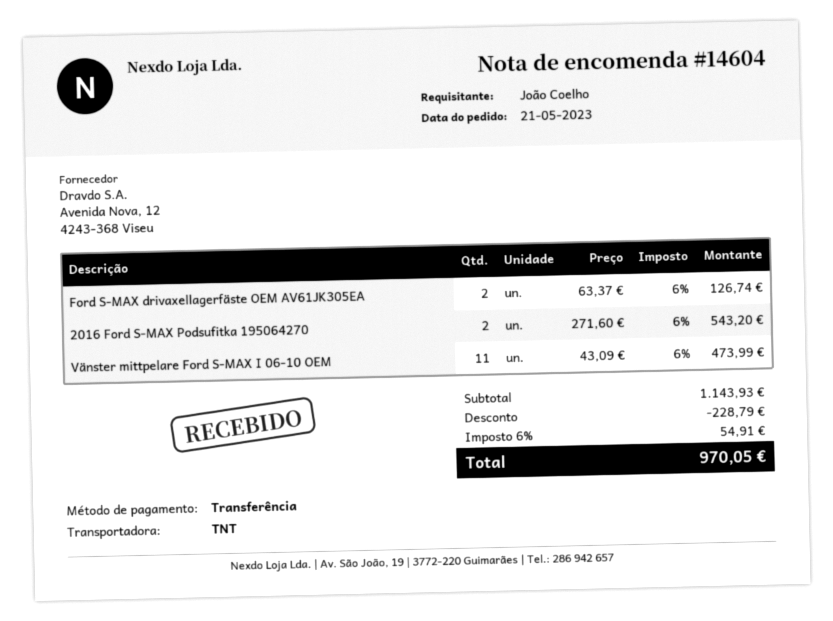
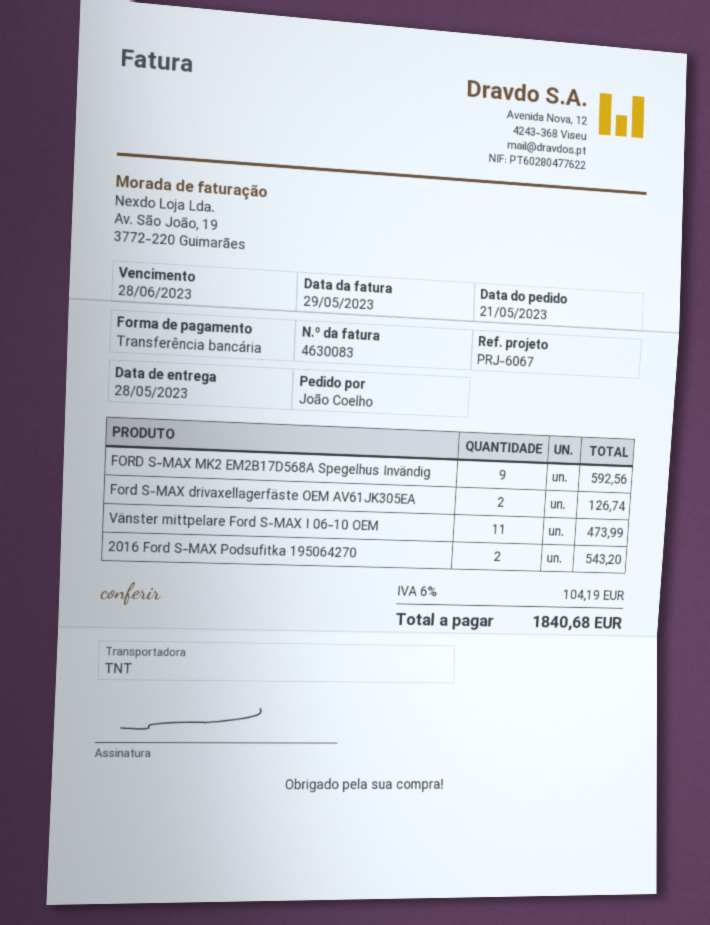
FORD S-MAX MK2 EM2B17D568A Spegelhus Invändig: none -> 9 for 592.56
discount: 228.79 -> none
tax: 6% = 54.91 -> 6% = 104.19
total: 970.05 -> 1840.68

